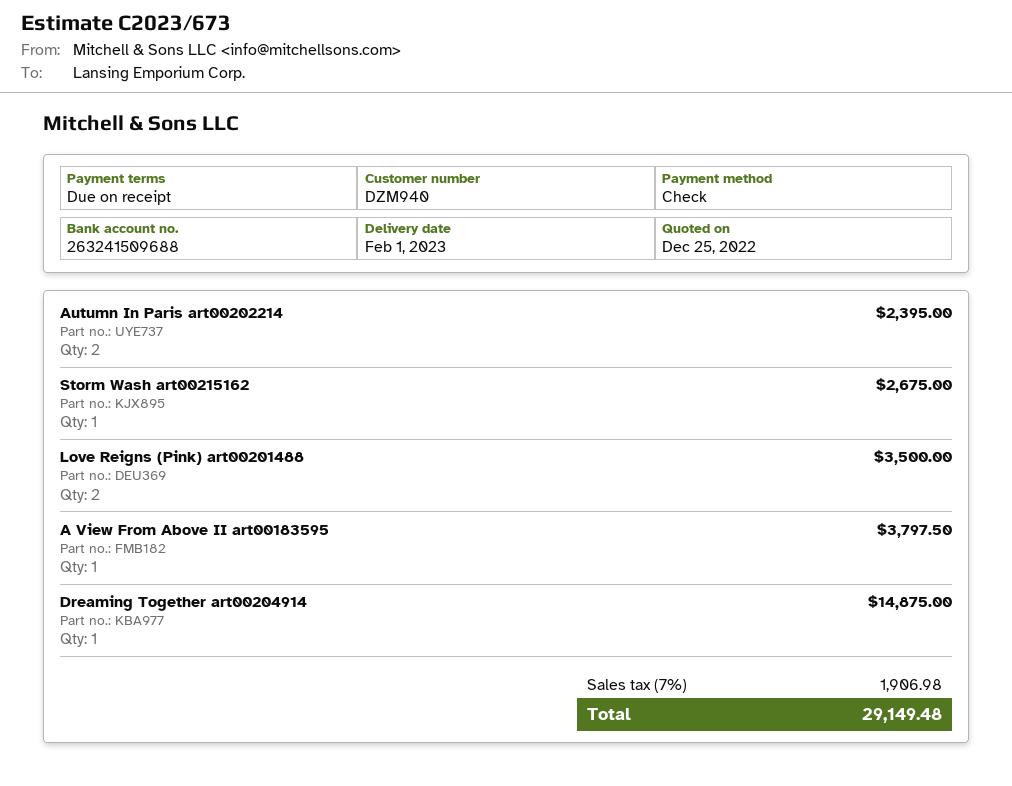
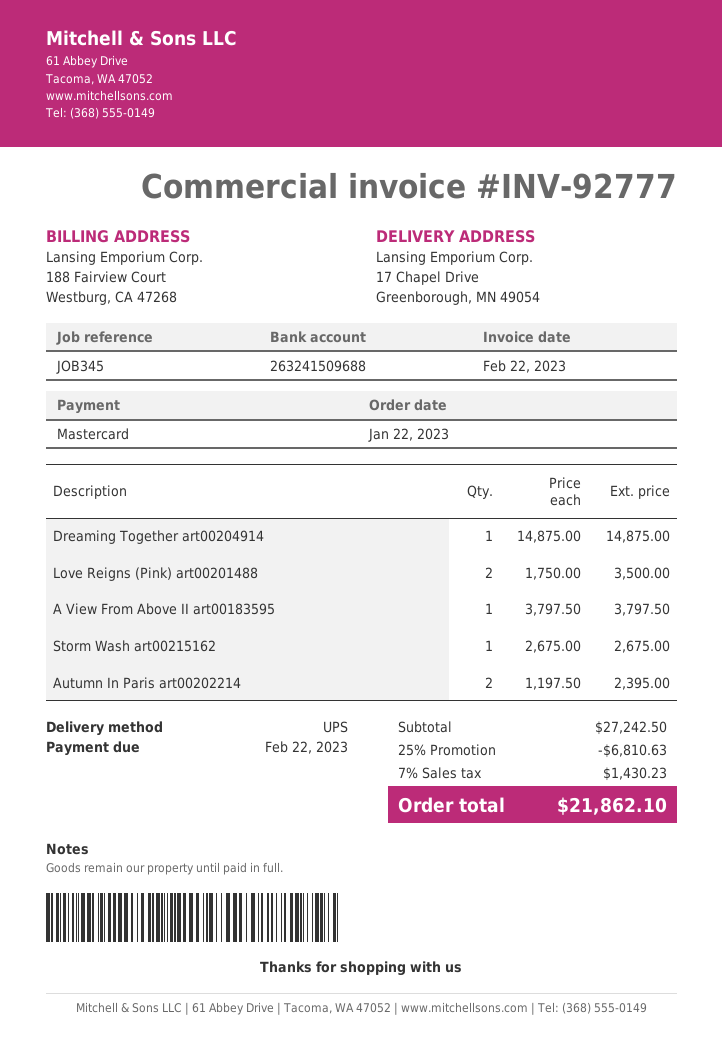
payment method: cheque -> Mastercard
discount: none -> 25% = 6810.63
tax: 7% = 1906.98 -> 7% = 1430.23
total: 29149.48 -> 21862.10

